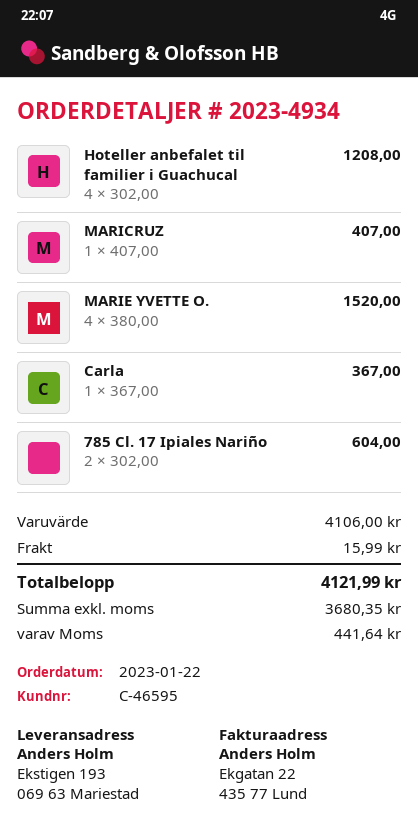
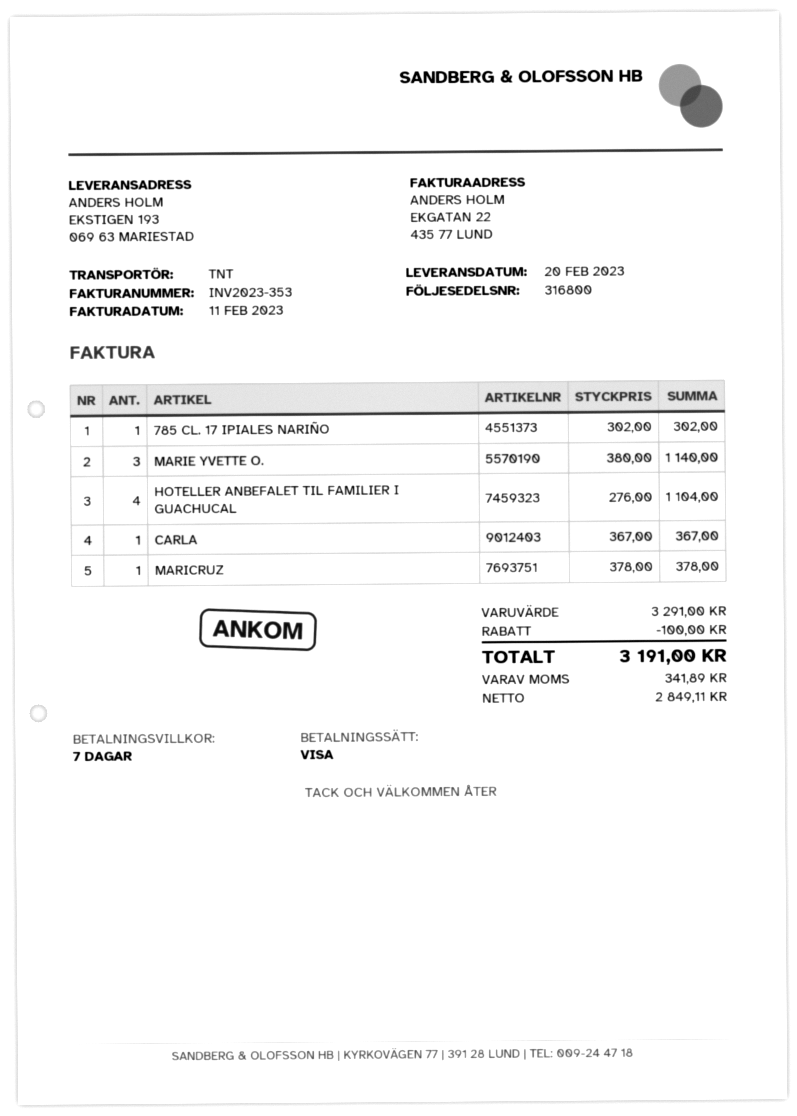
Hoteller anbefalet til familier i Guachucal: 4 x 302.00 = 1208.00 -> 4 x 276.00 = 1104.00
MARICRUZ: 1 x 407.00 = 407.00 -> 1 x 378.00 = 378.00
MARIE YVETTE O.: 4 x 380.00 = 1520.00 -> 3 x 380.00 = 1140.00
785 Cl. 17 Ipiales Nariño: 2 x 302.00 = 604.00 -> 1 x 302.00 = 302.00
subtotal: 4106.00 -> 3291.00
discount: none -> 100.00
shipping: 15.99 -> none
net: 3680.35 -> 2849.11
tax: 441.64 -> 341.89
total: 4121.99 -> 3191.00

